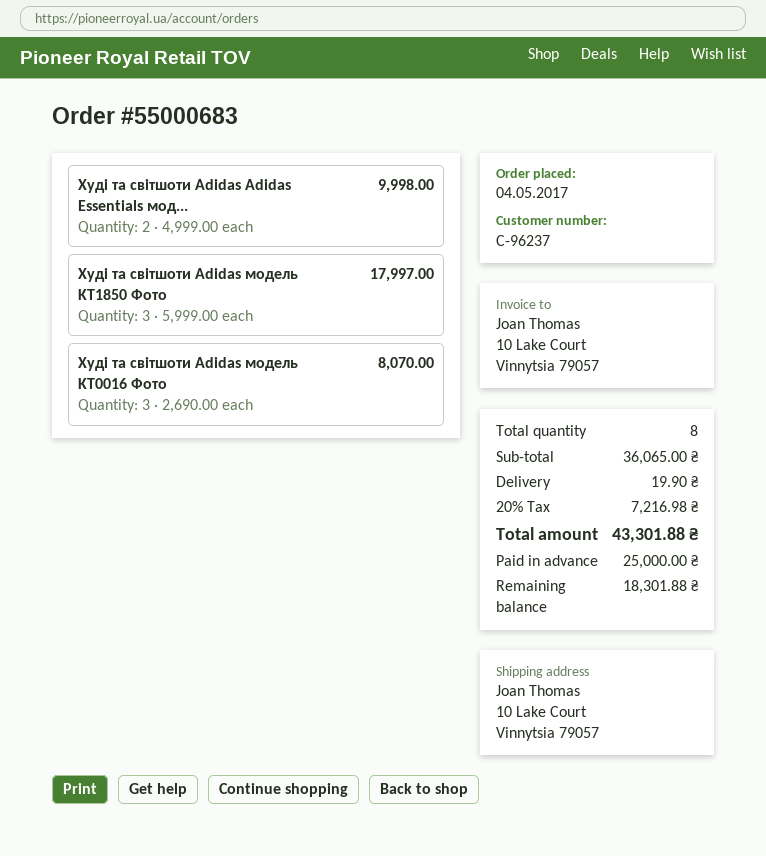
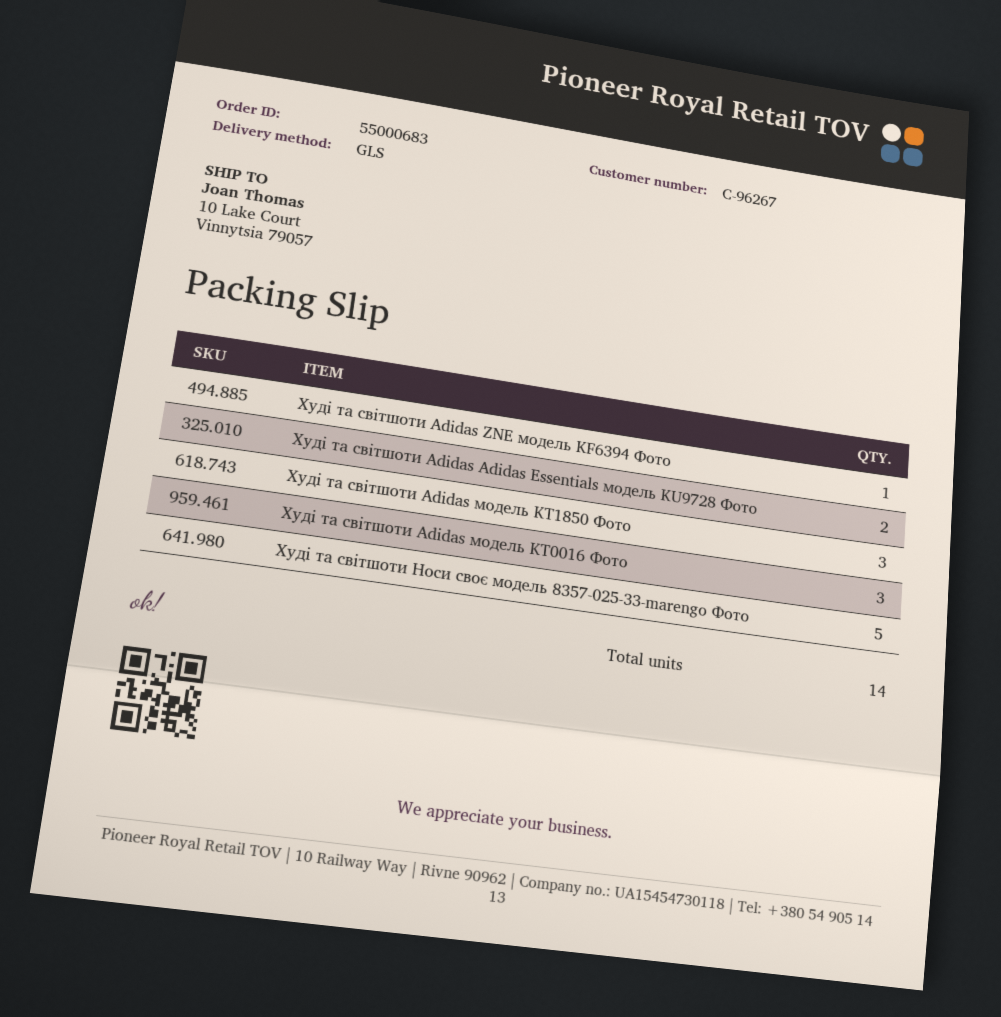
customer number: C-96237 -> C-96267
Худі та світшоти Adidas ZNE модель KF6394 Фото: none -> 1
Худі та світшоти Носи своє модель 8357-025-33-marengo Фото: none -> 5
total quantity: 8 -> 14

